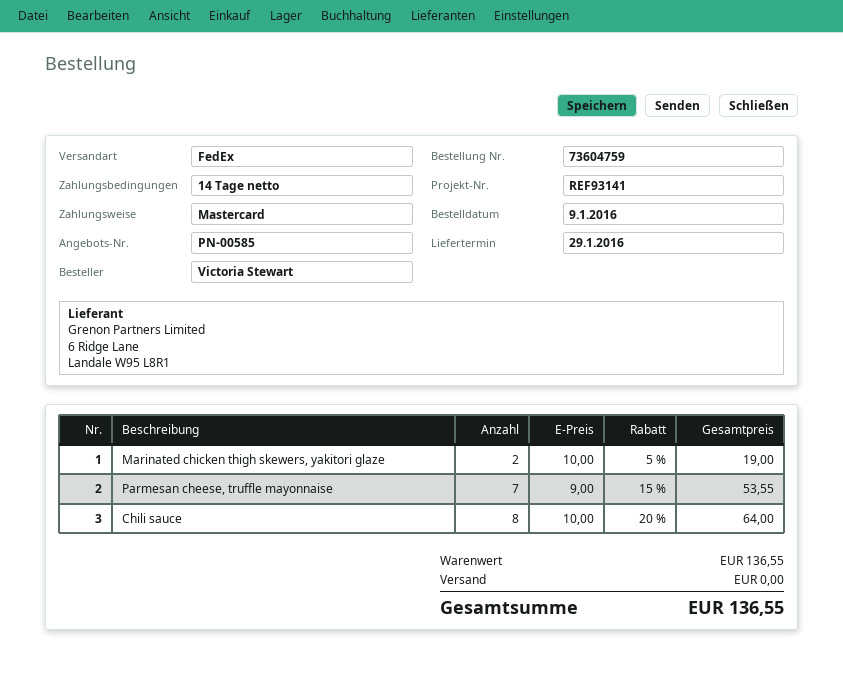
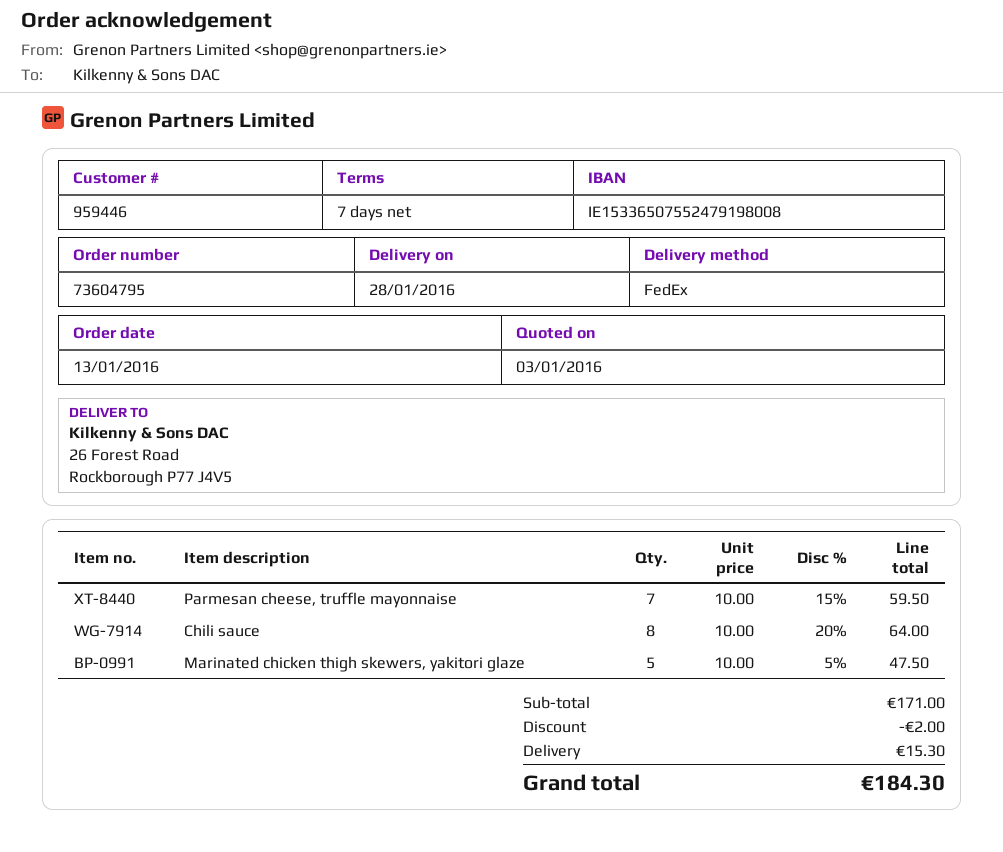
order number: 73604759 -> 73604795
order date: 2016-01-09 -> 2016-01-13
delivery date: 2016-01-29 -> 2016-01-28
payment terms: 14 days -> 7 days
Marinated chicken thigh skewers, yakitori glaze: 2 x 10.00 - 5% = 19.00 -> 5 x 10.00 - 5% = 47.50
Parmesan cheese, truffle mayonnaise: 7 x 9.00 - 15% = 53.55 -> 7 x 10.00 - 15% = 59.50
subtotal: 136.55 -> 171.00
discount: none -> 2.00
shipping: 0.00 -> 15.30
total: 136.55 -> 184.30

